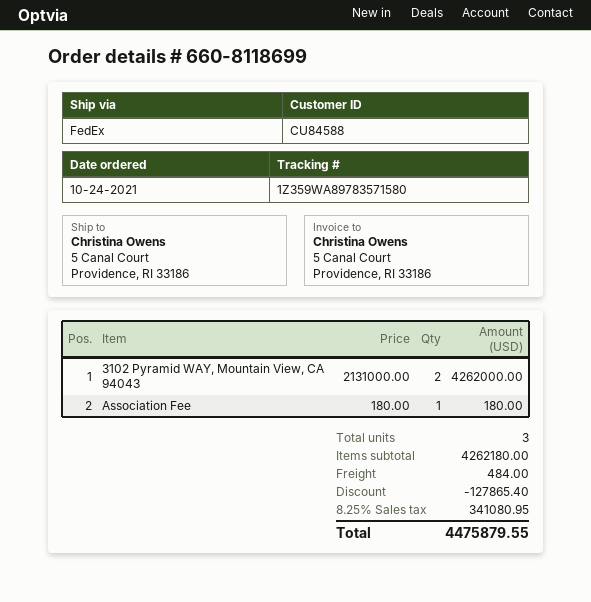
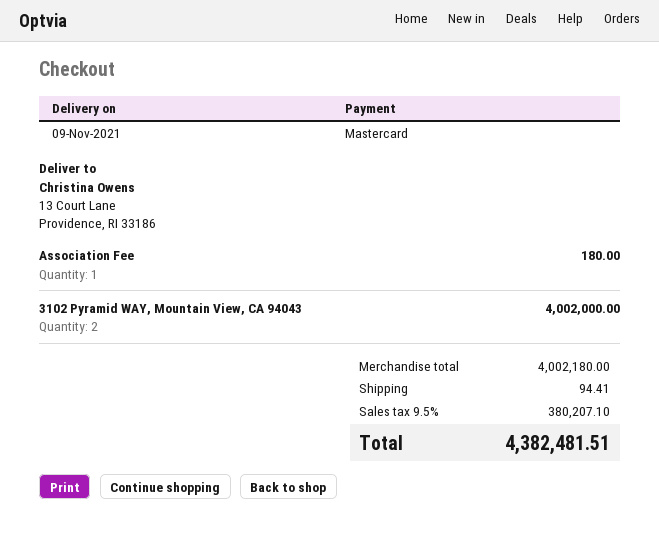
ship to: 5 Canal Court, Providence, RI 33186 -> 13 Court Lane, Providence, RI 33186
3102 Pyramid WAY, Mountain View, CA 94043: 2 for 4262000.00 -> 2 for 4002000.00
subtotal: 4262180.00 -> 4002180.00
discount: 127865.40 -> none
shipping: 484.00 -> 94.41
tax: 8.25% = 341080.95 -> 9.5% = 380207.10
total: 4475879.55 -> 4382481.51

